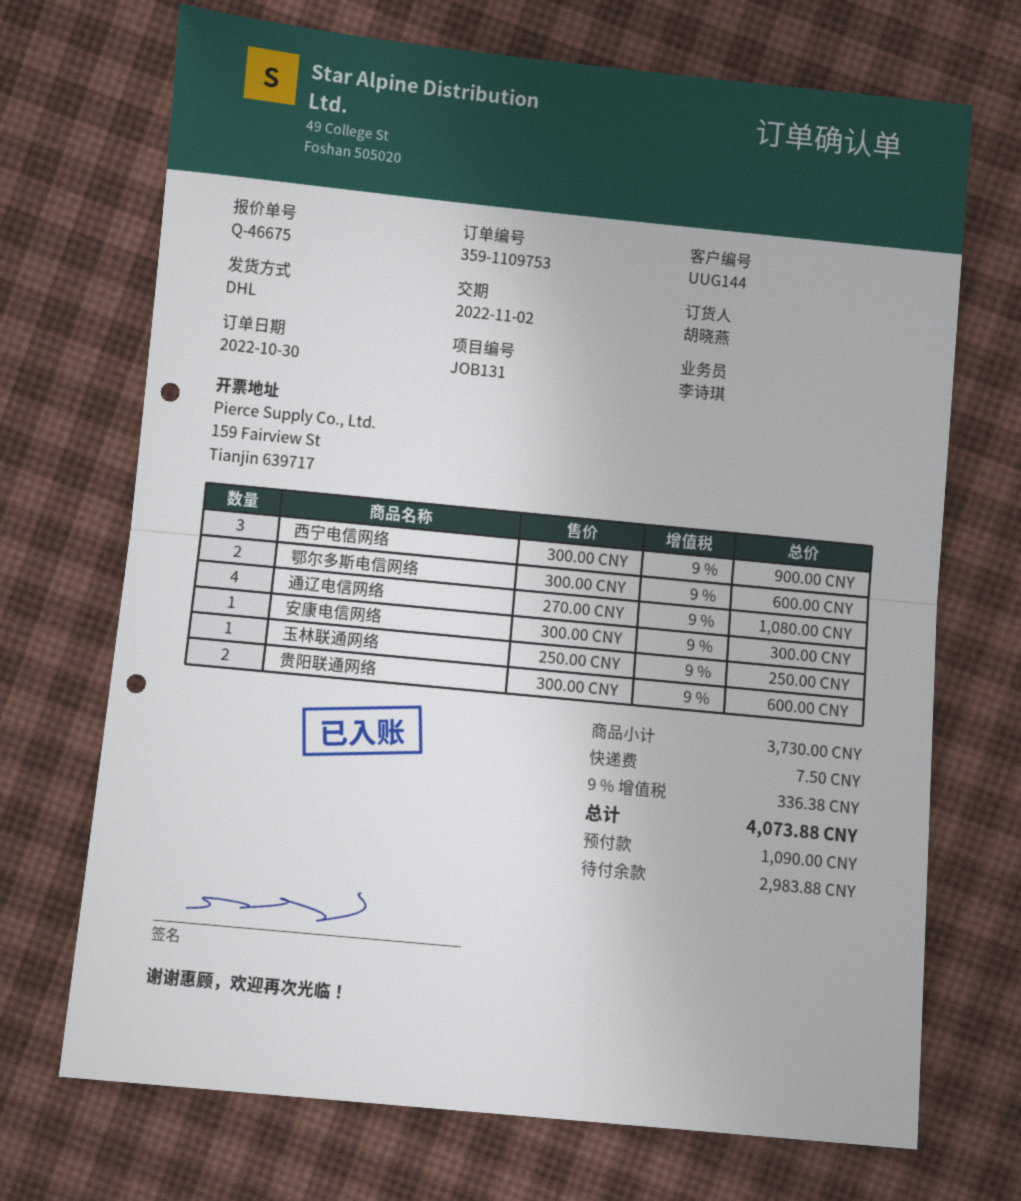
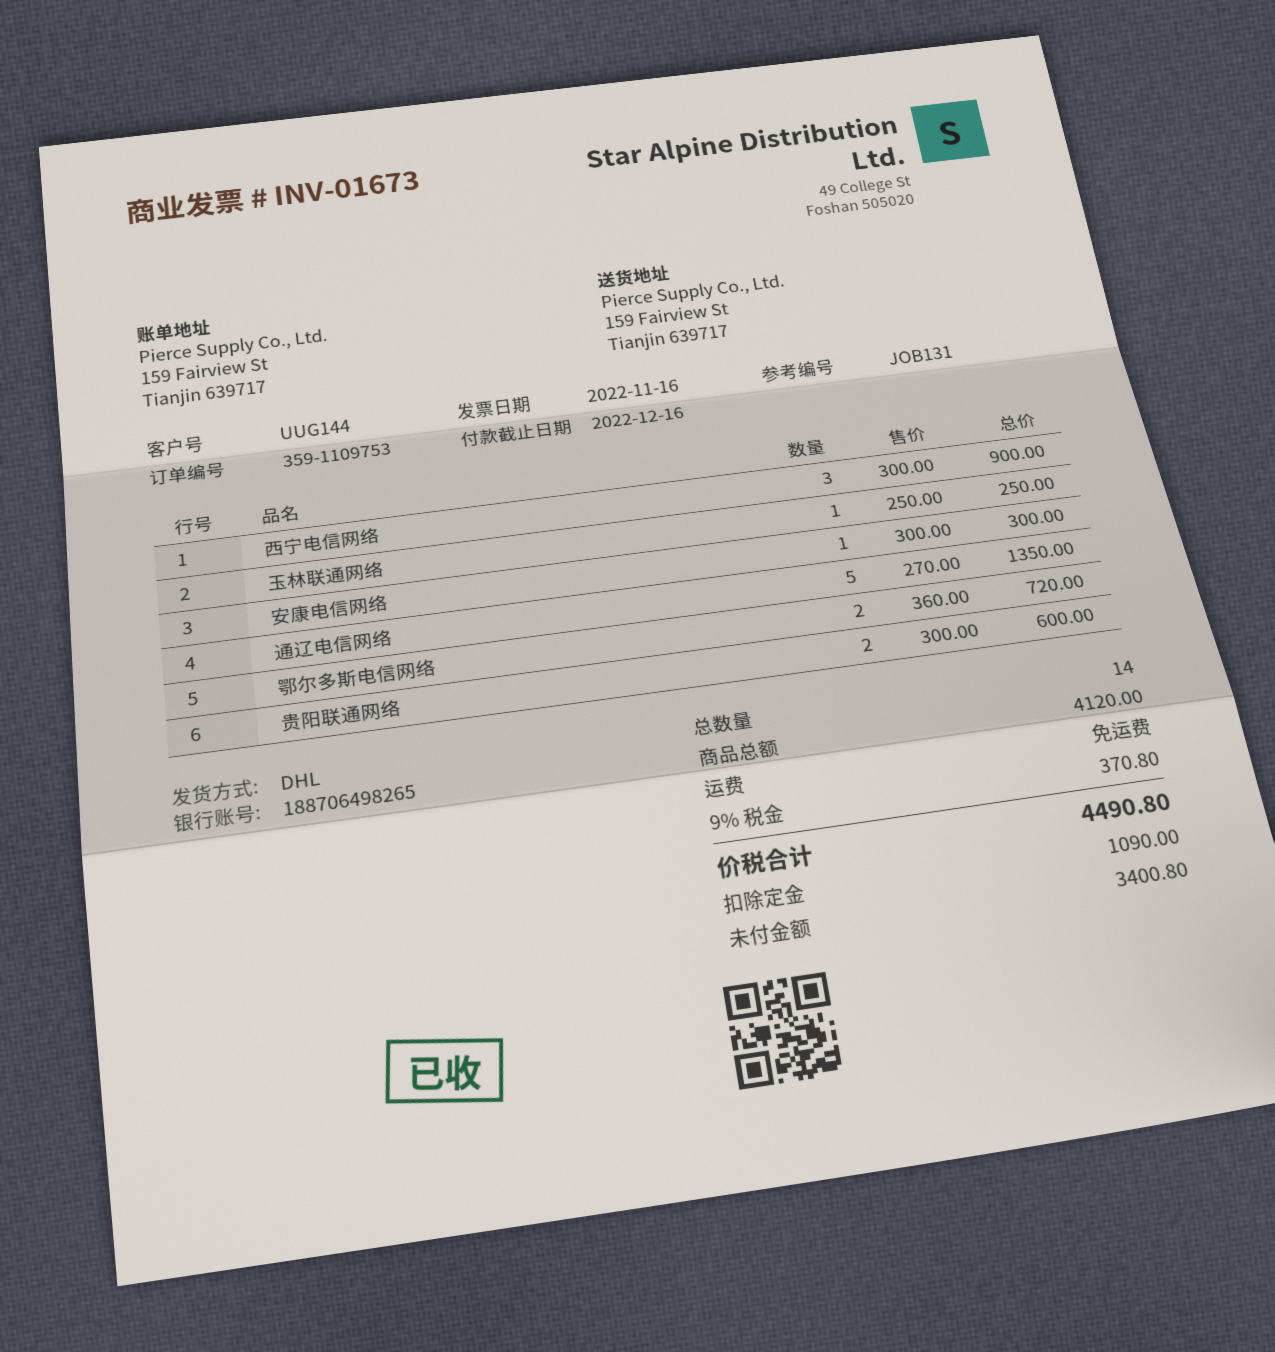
鄂尔多斯电信网络: 2 x 300.00 = 600.00 -> 2 x 360.00 = 720.00
通辽电信网络: 4 x 270.00 = 1080.00 -> 5 x 270.00 = 1350.00
subtotal: 3730.00 -> 4120.00
shipping: 7.50 -> 0.00
tax: 9% = 336.38 -> 9% = 370.80
total: 4073.88 -> 4490.80
balance: 2983.88 -> 3400.80

